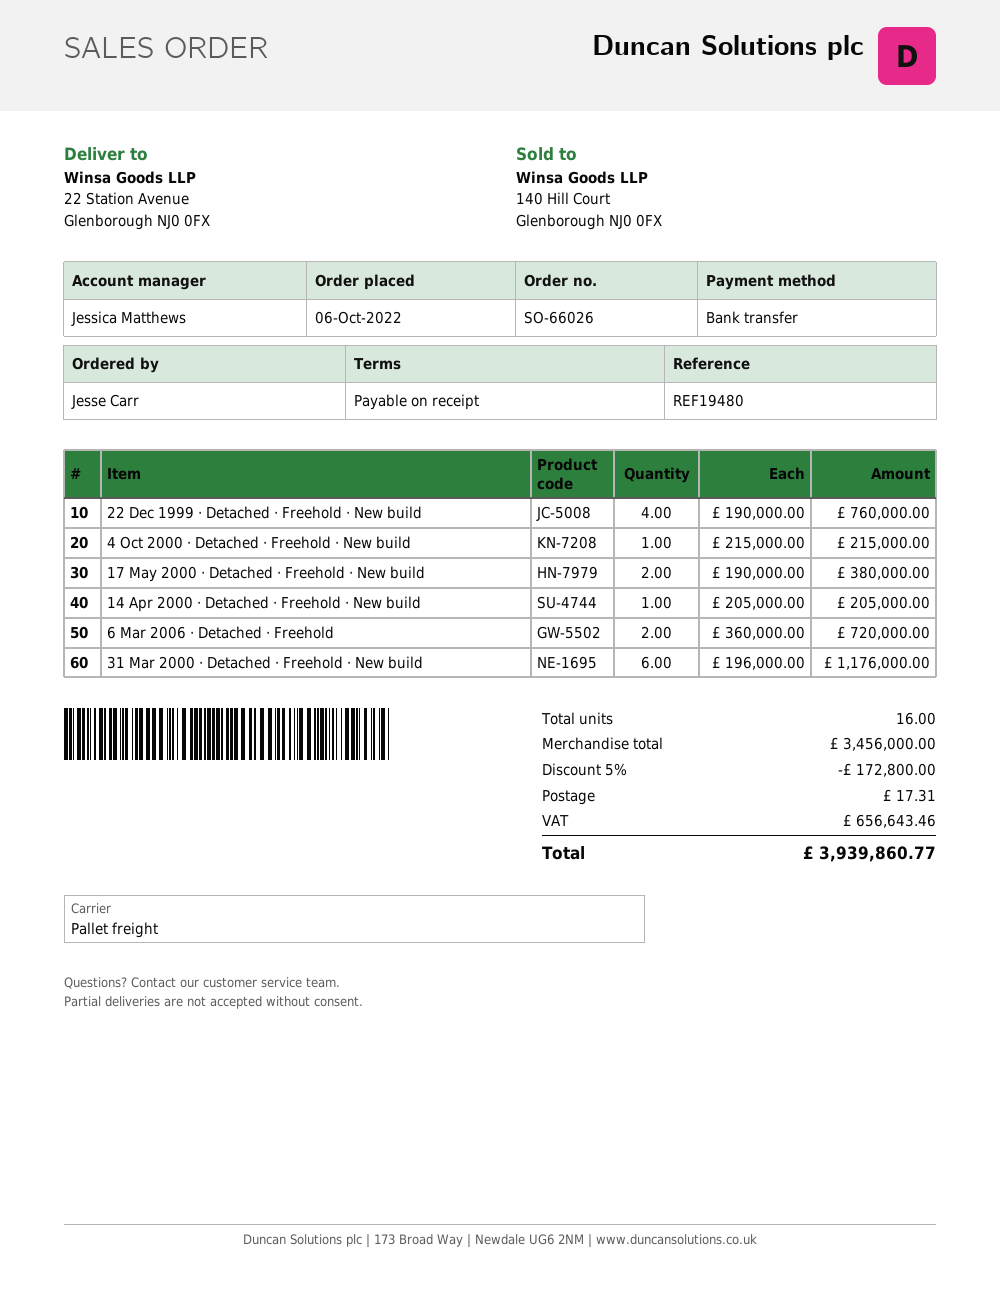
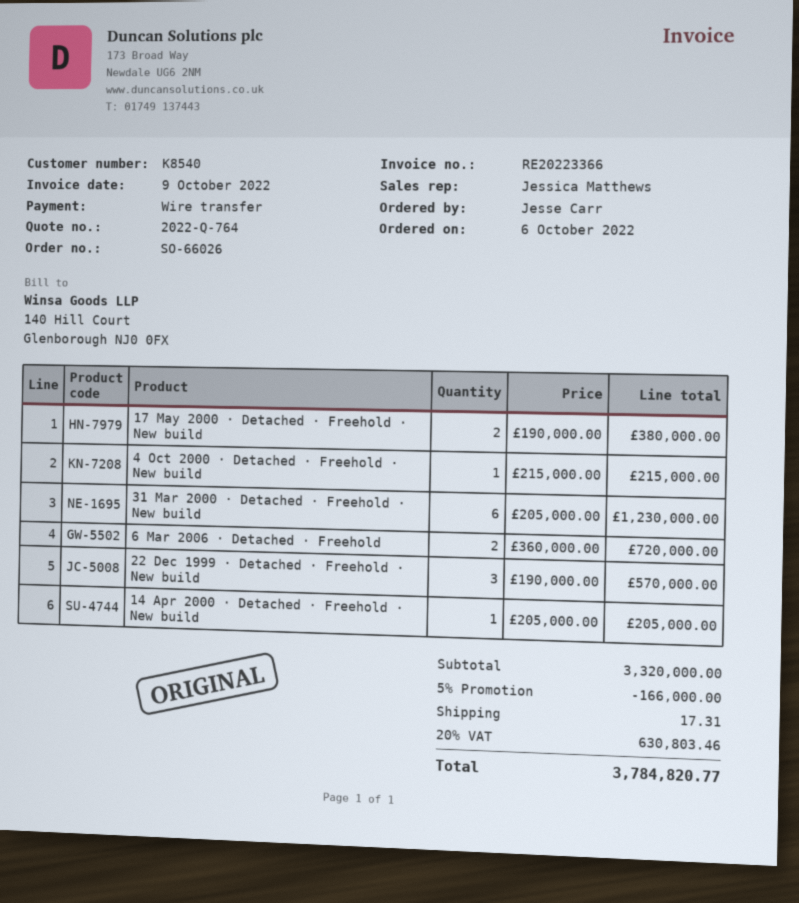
22 Dec 1999 · Detached · Freehold · New build: 4 x 190000.00 = 760000.00 -> 3 x 190000.00 = 570000.00
31 Mar 2000 · Detached · Freehold · New build: 6 x 196000.00 = 1176000.00 -> 6 x 205000.00 = 1230000.00
subtotal: 3456000.00 -> 3320000.00
discount: 5% = 172800.00 -> 5% = 166000.00
tax: 656643.46 -> 630803.46
total: 3939860.77 -> 3784820.77

